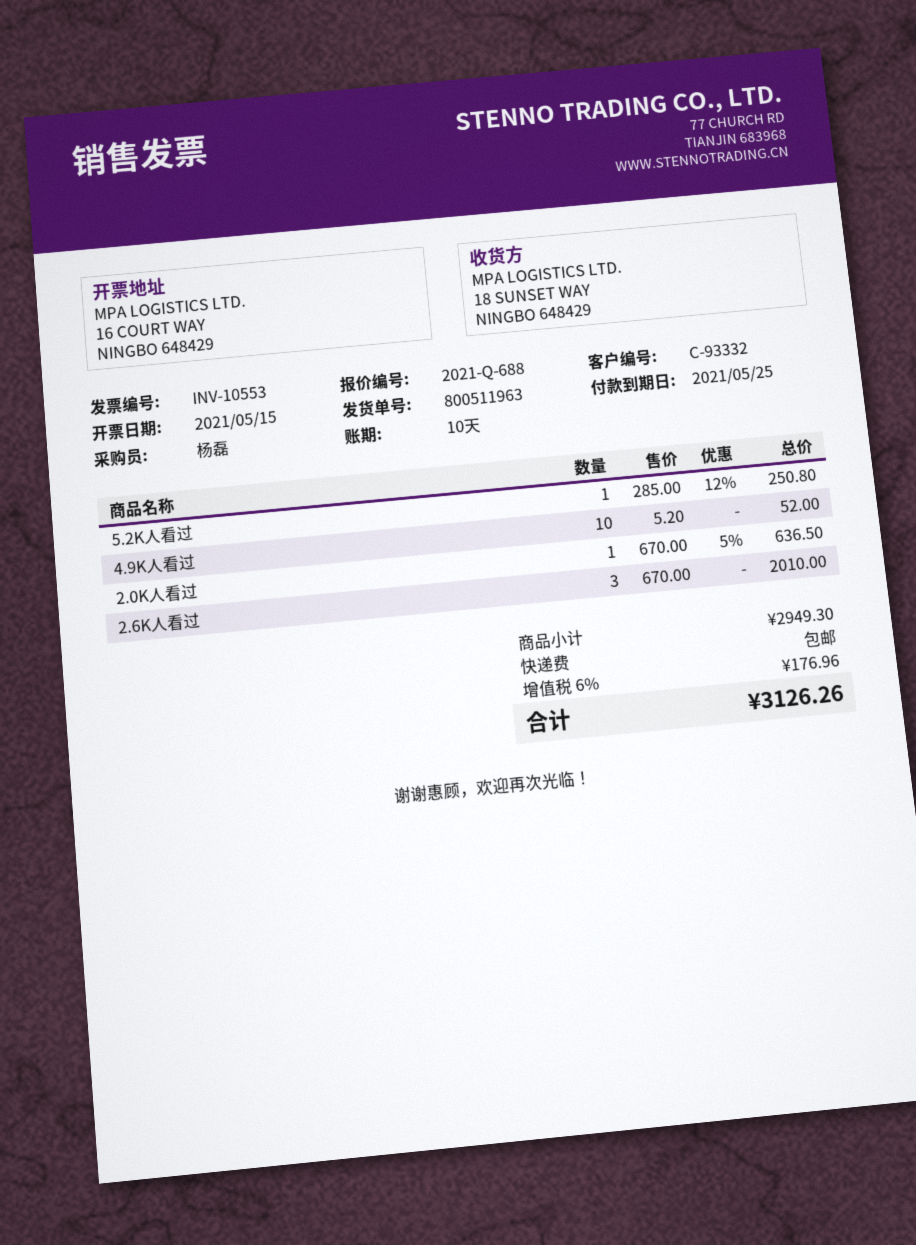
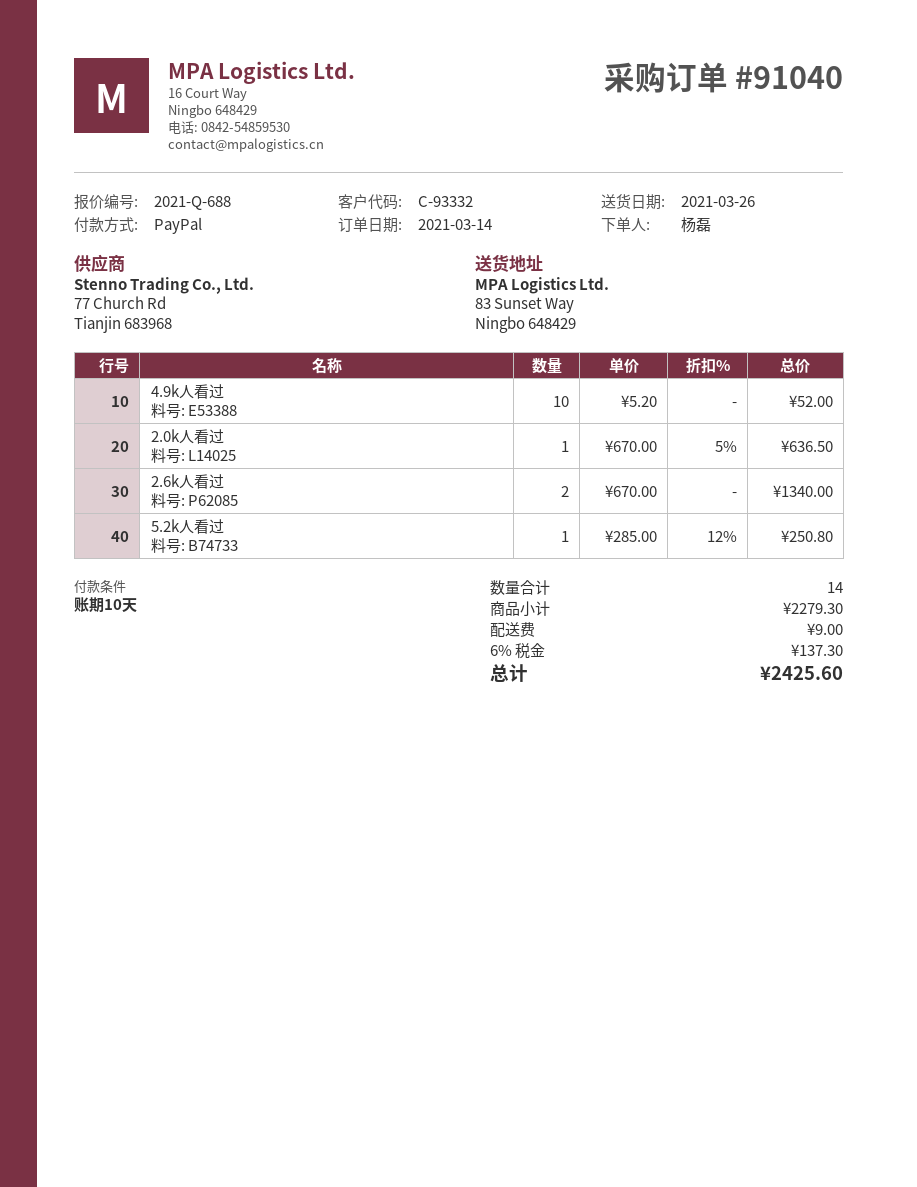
ship to: 18 SUNSET WAY, NINGBO 648429 -> 83 Sunset Way, Ningbo 648429
2.6K人看过: 3 x 670.00 = 2010.00 -> 2 x 670.00 = 1340.00
subtotal: 2949.30 -> 2279.30
shipping: 0.00 -> 9.00
tax: 6% = 176.96 -> 6% = 137.30
total: 3126.26 -> 2425.60

